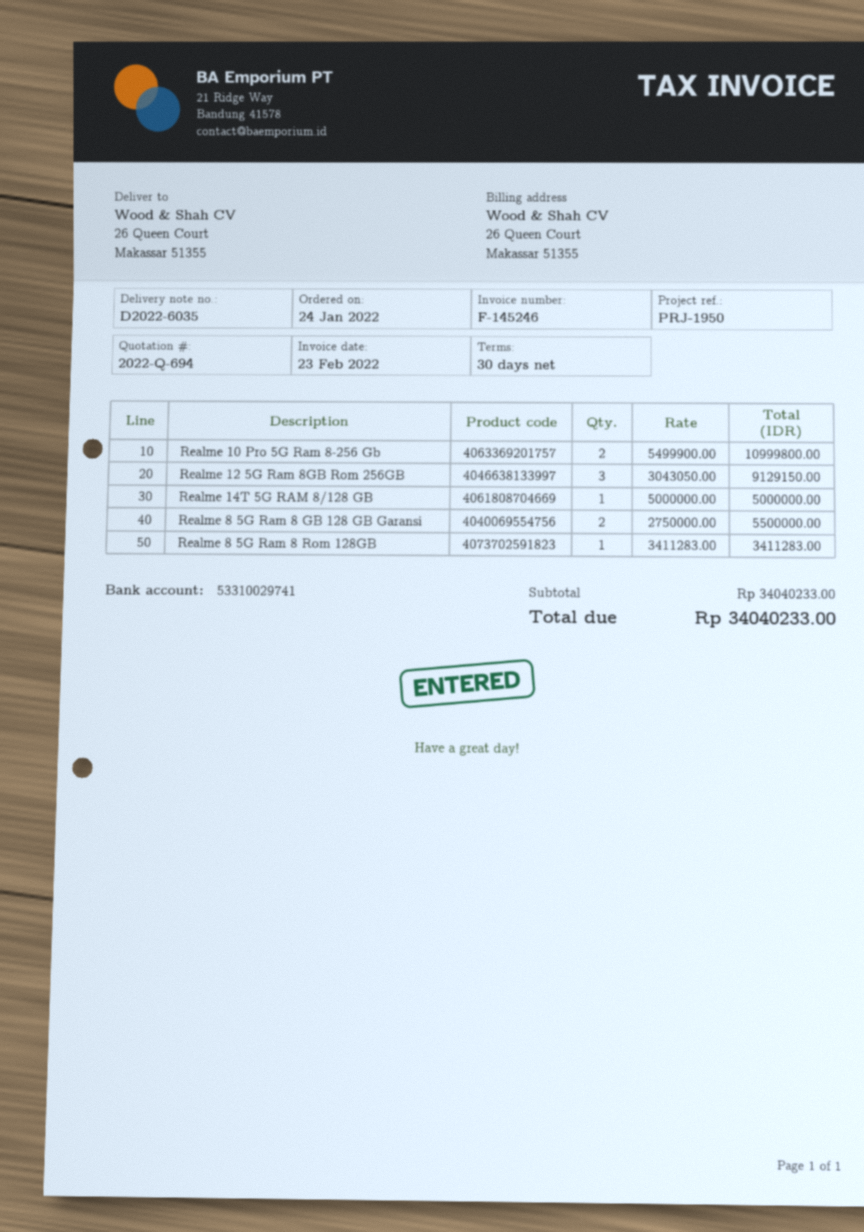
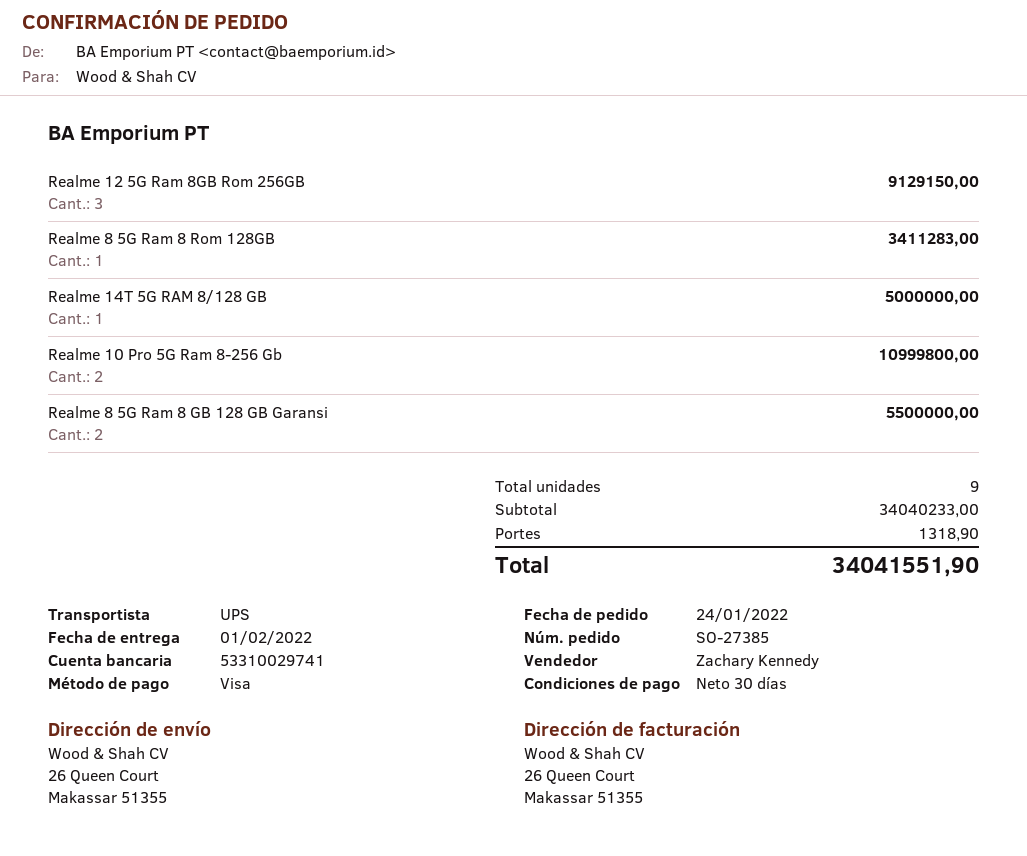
shipping: none -> 1318.90
total: 34040233.00 -> 34041551.90

